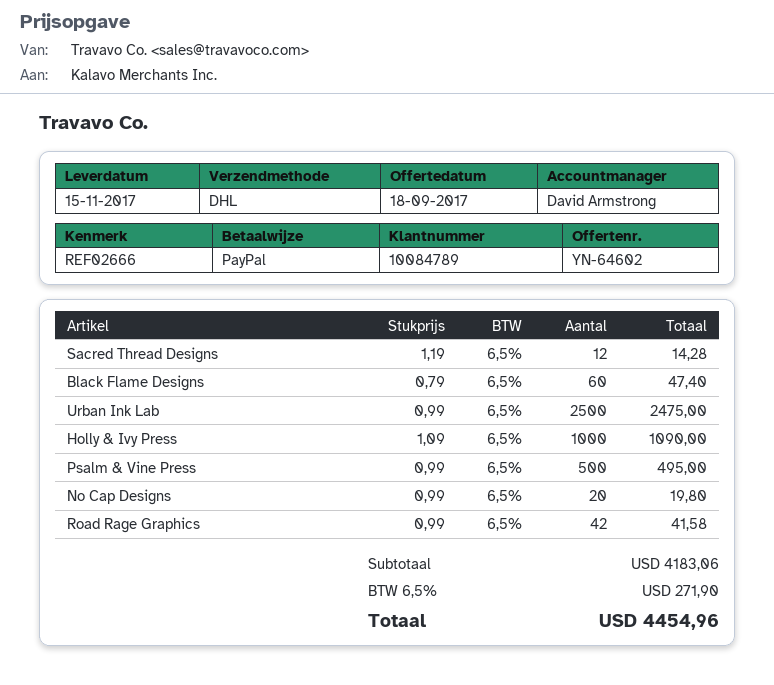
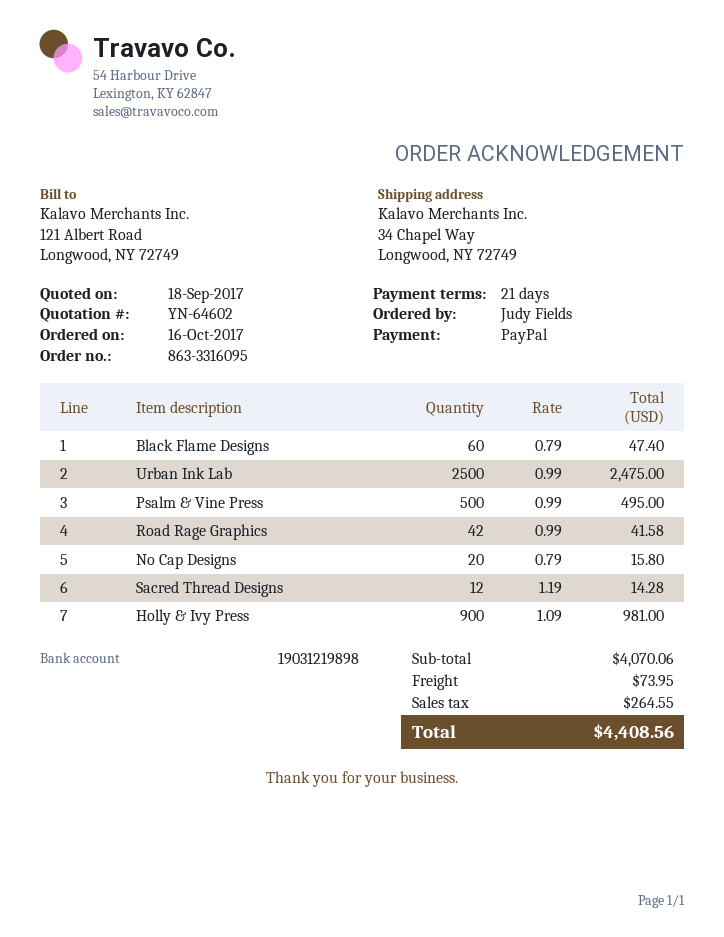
Holly & Ivy Press: 1000 x 1.09 = 1090.00 -> 900 x 1.09 = 981.00
No Cap Designs: 20 x 0.99 = 19.80 -> 20 x 0.79 = 15.80
subtotal: 4183.06 -> 4070.06
shipping: none -> 73.95
tax: 271.90 -> 264.55
total: 4454.96 -> 4408.56

